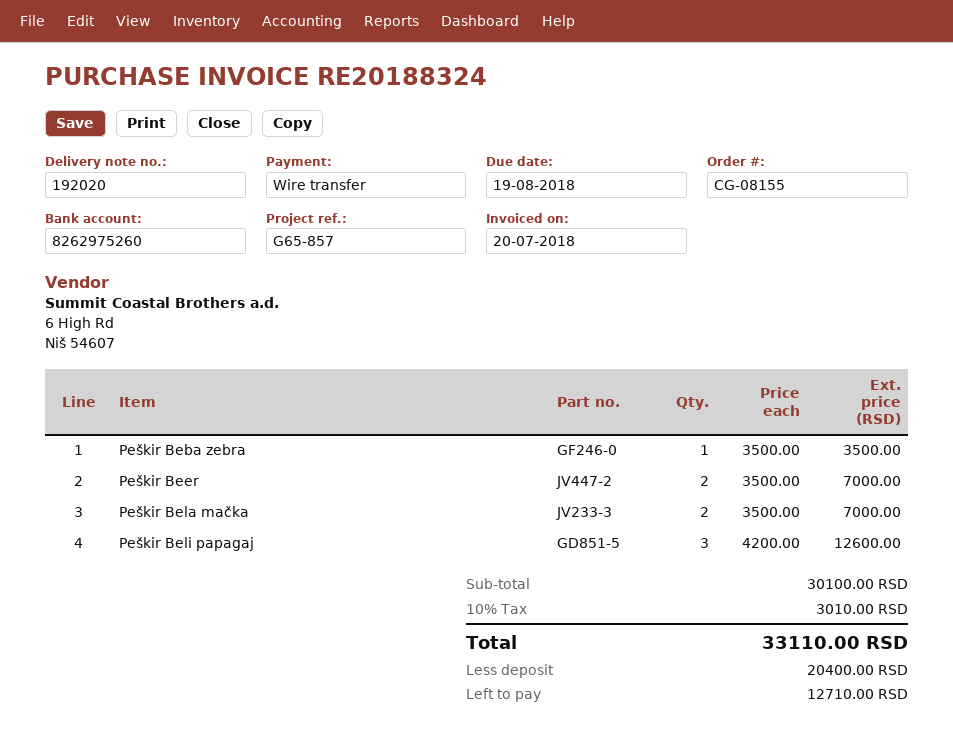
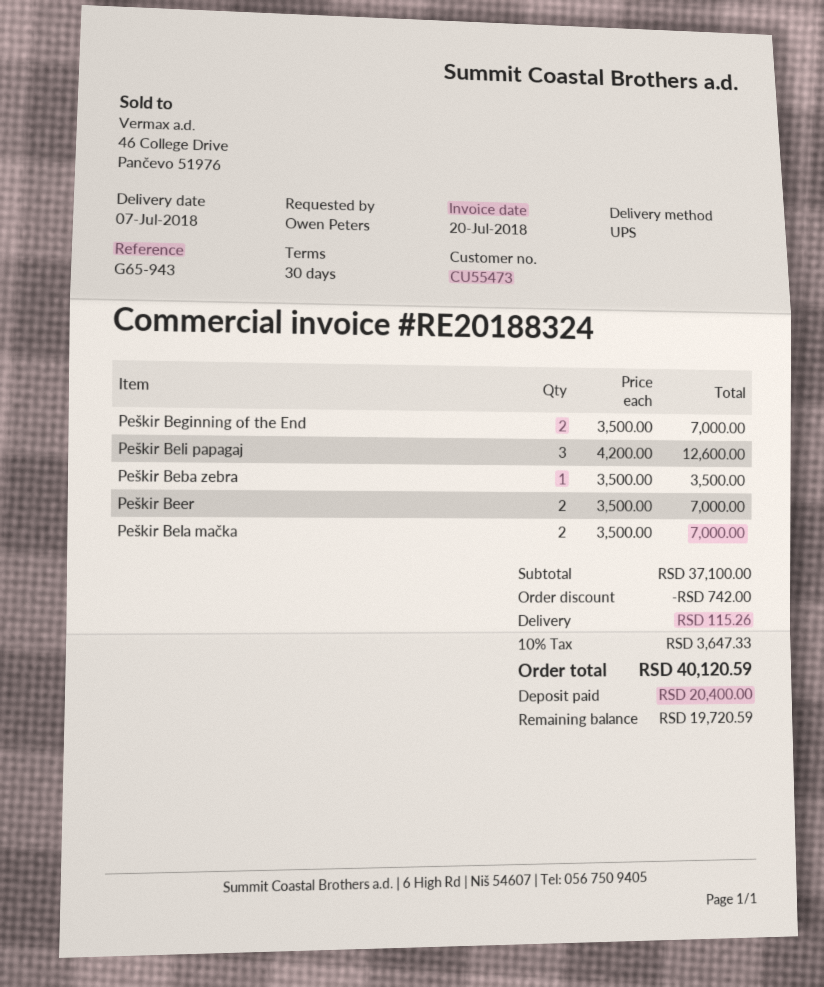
reference: G65-857 -> G65-943
Peškir Beginning of the End: none -> 2 x 3500.00 = 7000.00
subtotal: 30100.00 -> 37100.00
discount: none -> 742.00
shipping: none -> 115.26
tax: 10% = 3010.00 -> 10% = 3647.33
total: 33110.00 -> 40120.59
balance: 12710.00 -> 19720.59

